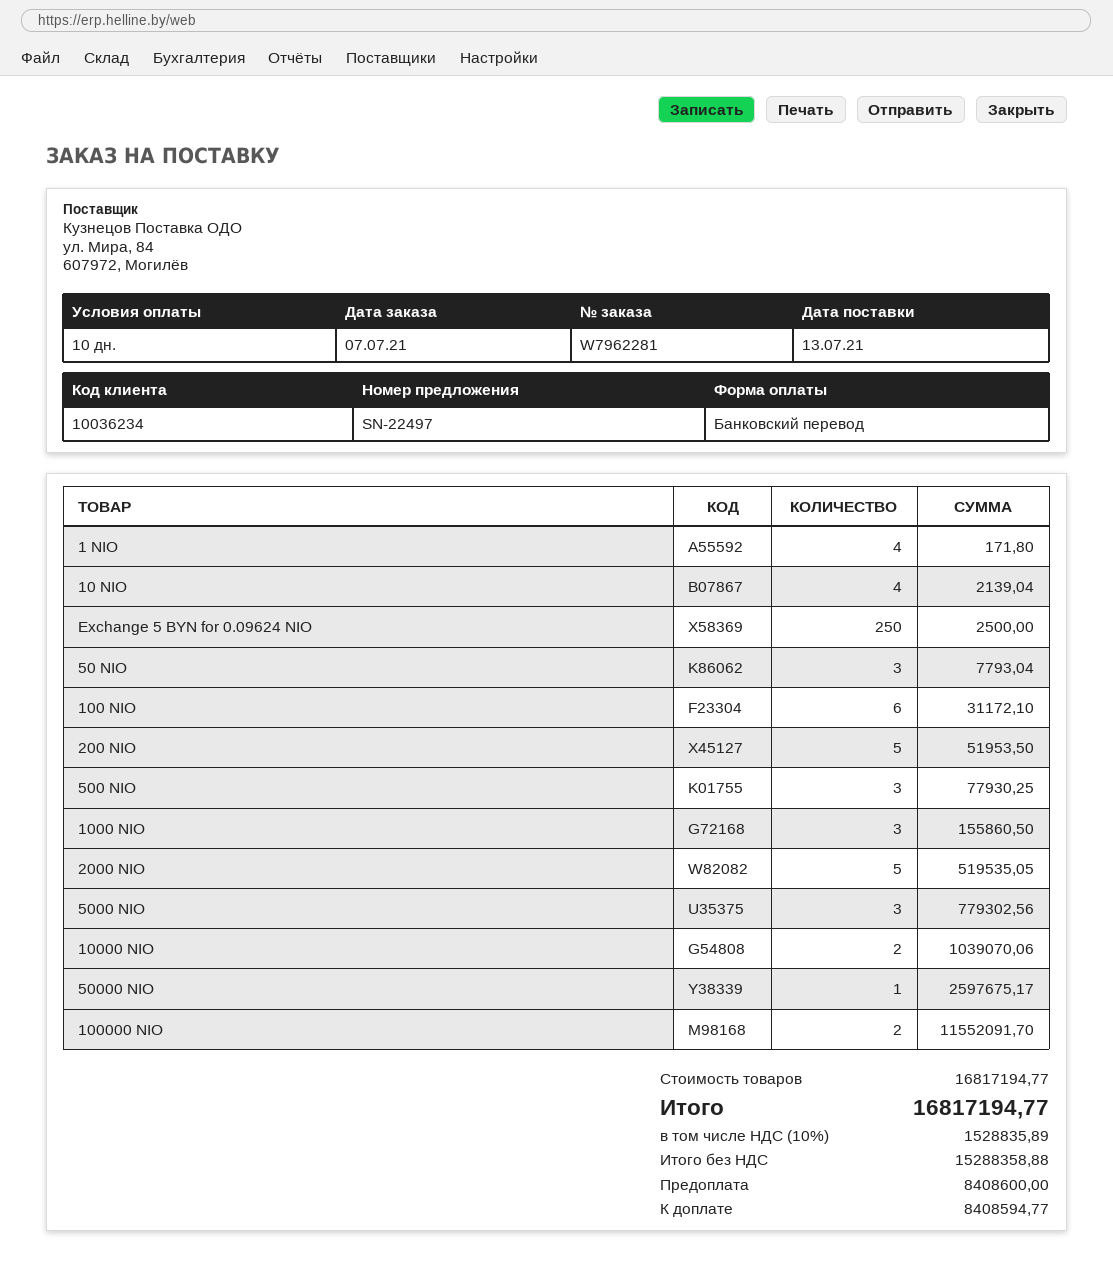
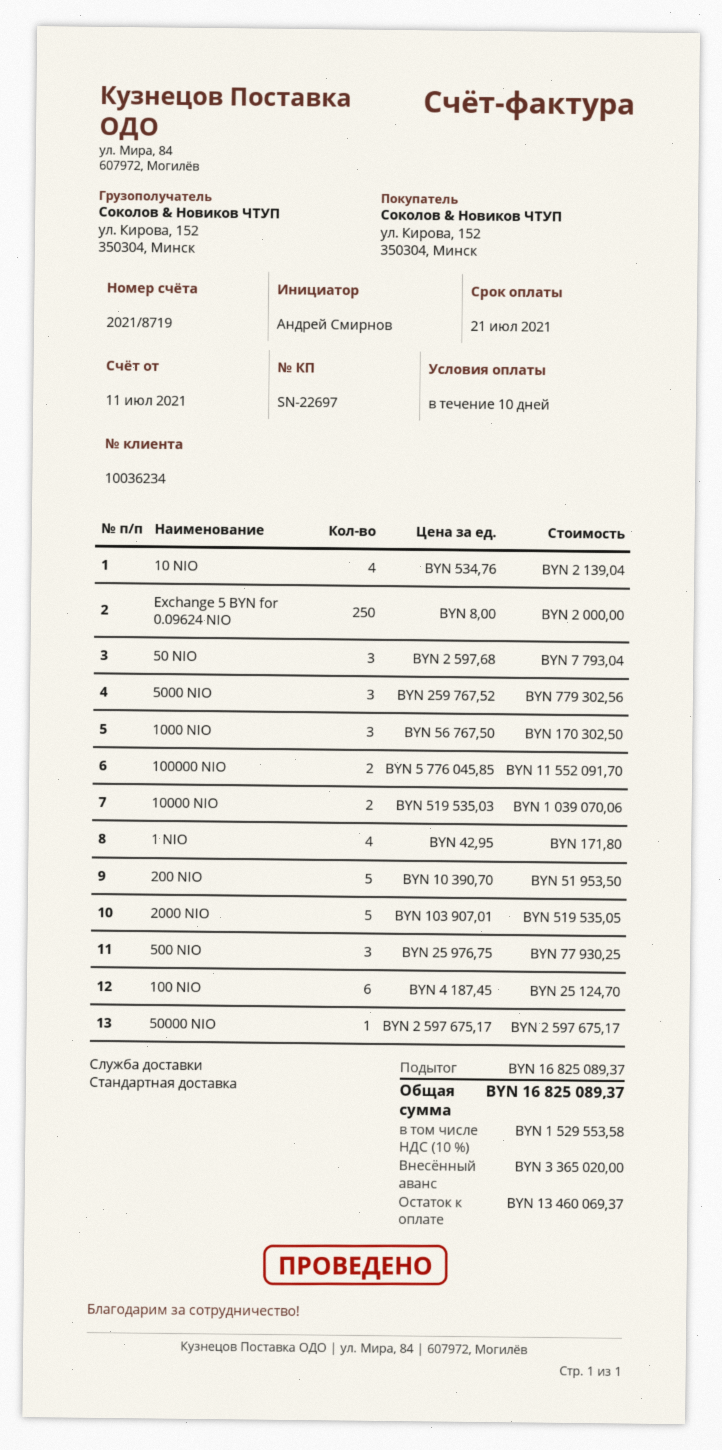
quote number: SN-22497 -> SN-22697
Exchange 5 BYN for 0.09624 NIO: 250 for 2500.00 -> 250 for 2000.00
100 NIO: 6 for 31172.10 -> 6 for 25124.70
1000 NIO: 3 for 155860.50 -> 3 for 170302.50
subtotal: 16817194.77 -> 16825089.37
tax: 10% = 1528835.89 -> 10% = 1529553.58
total: 16817194.77 -> 16825089.37
deposit: 8408600.00 -> 3365020.00
balance: 8408594.77 -> 13460069.37

